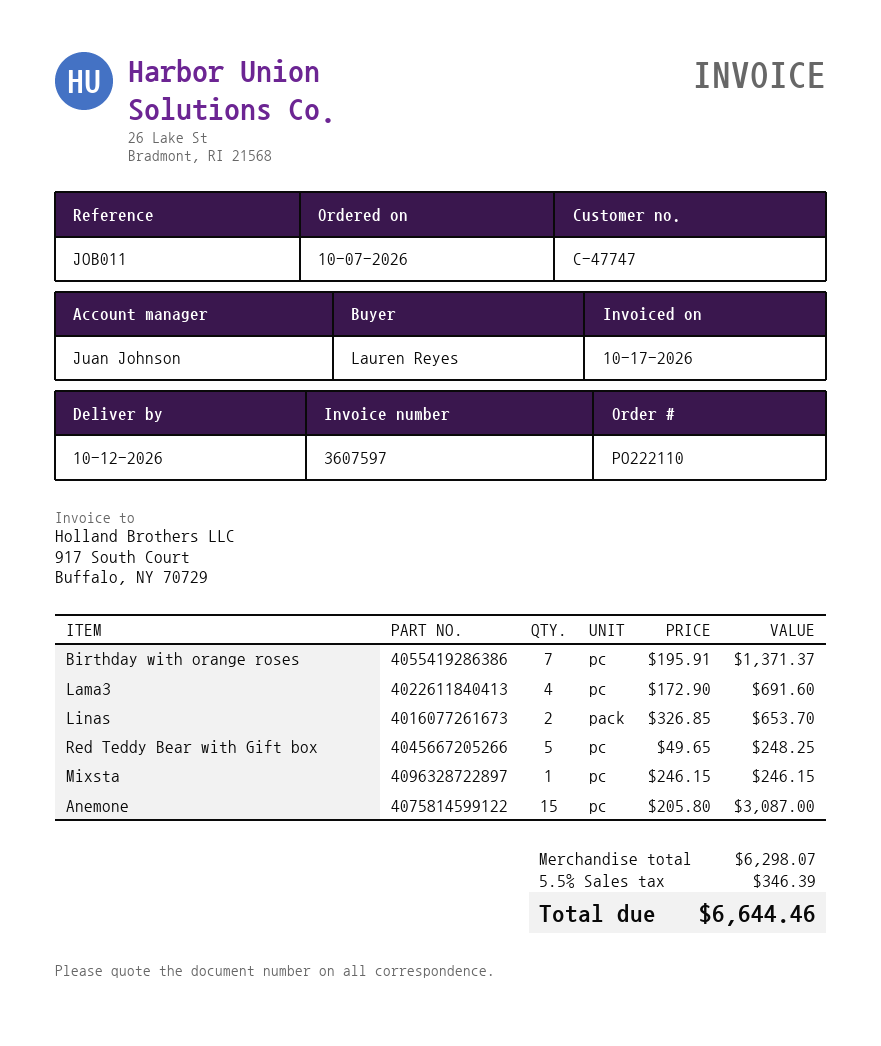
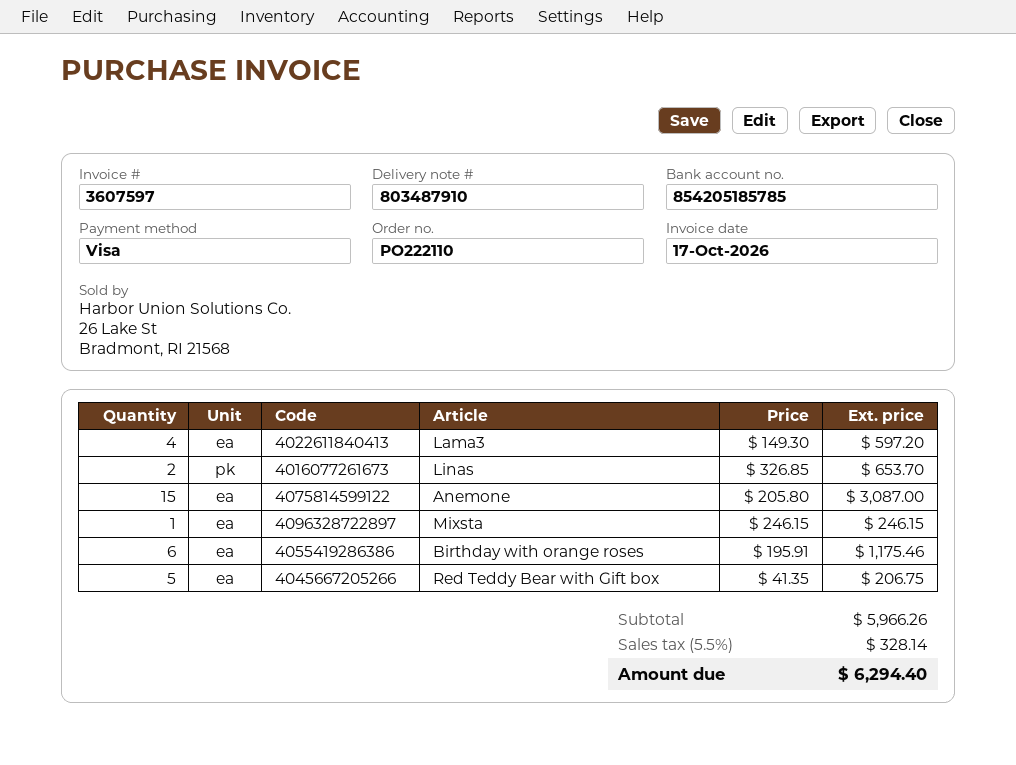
Birthday with orange roses: 7 x 195.91 = 1371.37 -> 6 x 195.91 = 1175.46
Lama3: 4 x 172.90 = 691.60 -> 4 x 149.30 = 597.20
Red Teddy Bear with Gift box: 5 x 49.65 = 248.25 -> 5 x 41.35 = 206.75
subtotal: 6298.07 -> 5966.26
tax: 5.5% = 346.39 -> 5.5% = 328.14
total: 6644.46 -> 6294.40

